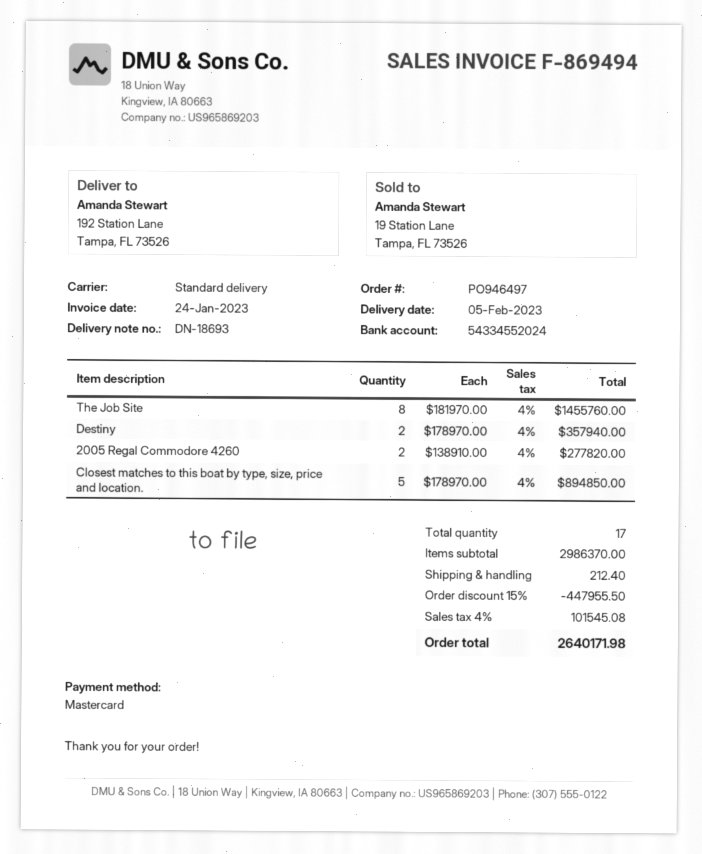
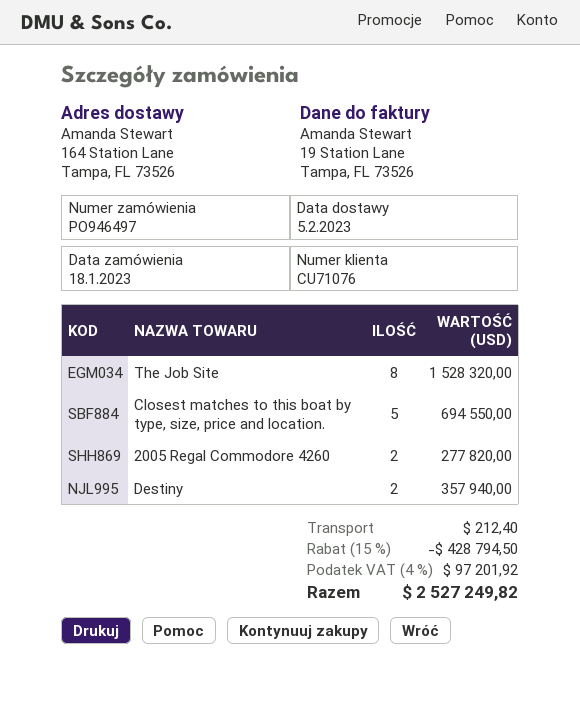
ship to: 192 Station Lane, Tampa, FL 73526 -> 164 Station Lane, Tampa, FL 73526
The Job Site: 8 for 1455760.00 -> 8 for 1528320.00
Closest matches to this boat by type, size, price and location.: 5 for 894850.00 -> 5 for 694550.00
discount: 15% = 447955.50 -> 15% = 428794.50
tax: 4% = 101545.08 -> 4% = 97201.92
total: 2640171.98 -> 2527249.82

